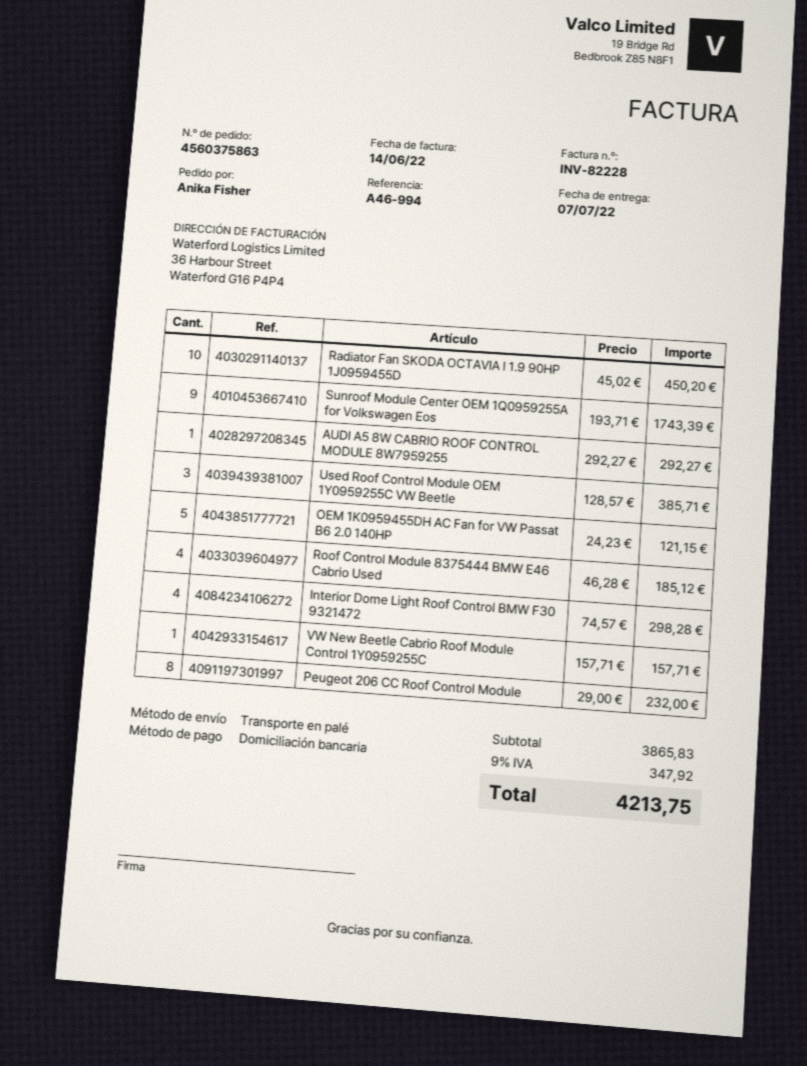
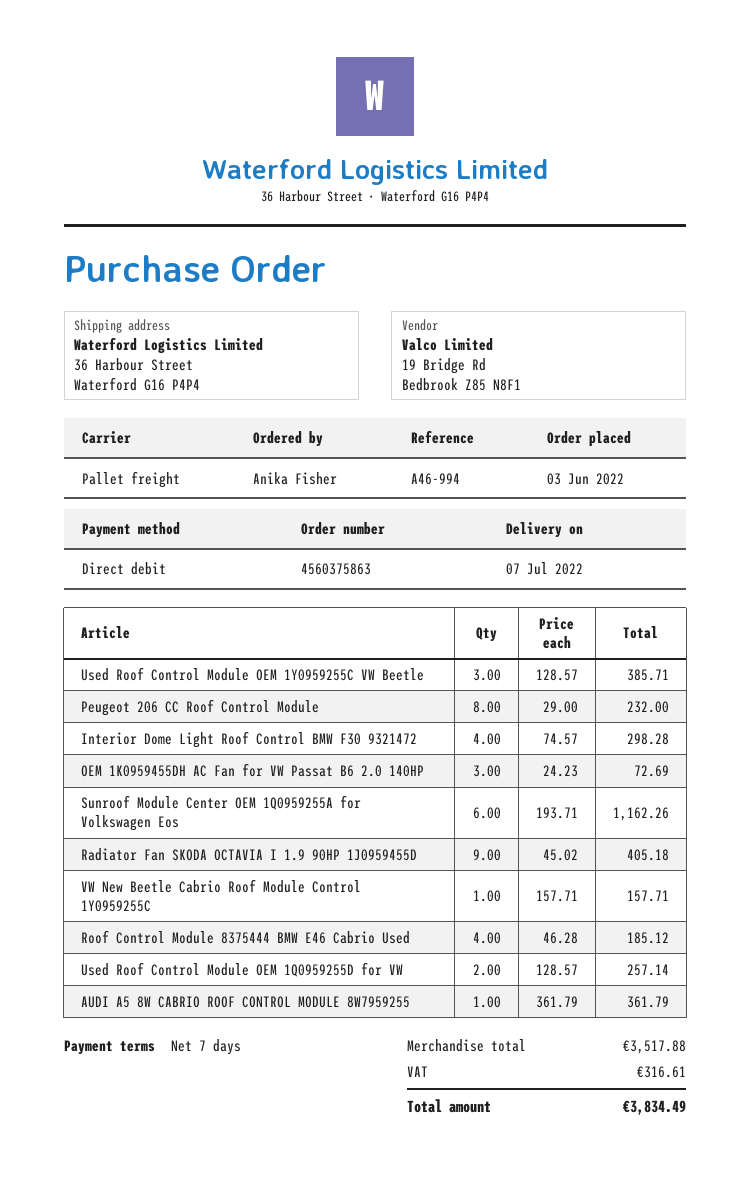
Radiator Fan SKODA OCTAVIA I 1.9 90HP 1J0959455D: 10 x 45.02 = 450.20 -> 9 x 45.02 = 405.18
Sunroof Module Center OEM 1Q0959255A for Volkswagen Eos: 9 x 193.71 = 1743.39 -> 6 x 193.71 = 1162.26
AUDI A5 8W CABRIO ROOF CONTROL MODULE 8W7959255: 1 x 292.27 = 292.27 -> 1 x 361.79 = 361.79
OEM 1K0959455DH AC Fan for VW Passat B6 2.0 140HP: 5 x 24.23 = 121.15 -> 3 x 24.23 = 72.69
Used Roof Control Module OEM 1Q0959255D for VW: none -> 2 x 128.57 = 257.14
subtotal: 3865.83 -> 3517.88
tax: 347.92 -> 316.61
total: 4213.75 -> 3834.49

